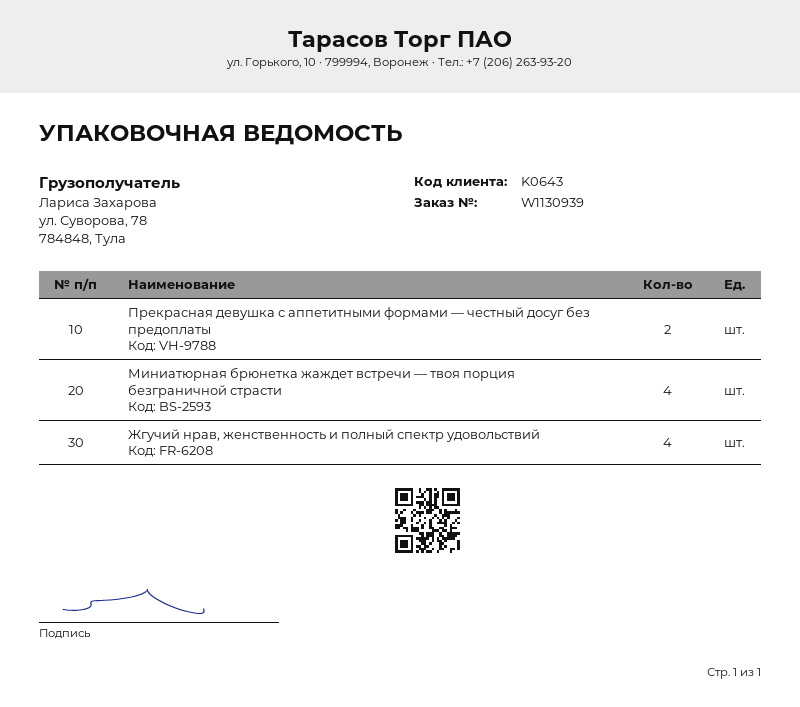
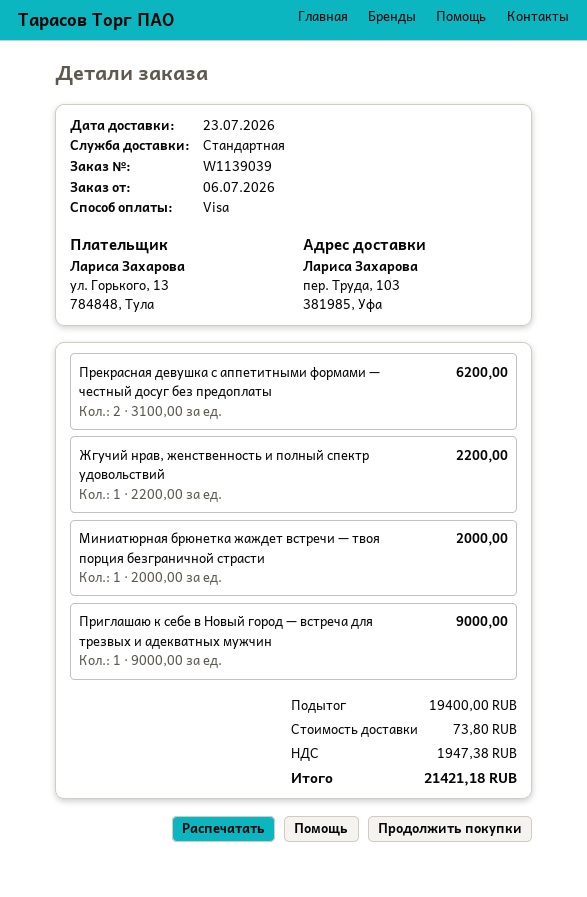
order number: W1130939 -> W1139039
ship to: ул. Суворова, 78, 784848, Тула -> пер. Труда, 103, 381985, Уфа
Миниатюрная брюнетка жаждет встречи — твоя порция безграничной страсти: 4 -> 1
Жгучий нрав, женственность и полный спектр удовольствий: 4 -> 1
Приглашаю к себе в Новый город — встреча для трезвых и адекватных мужчин: none -> 1

